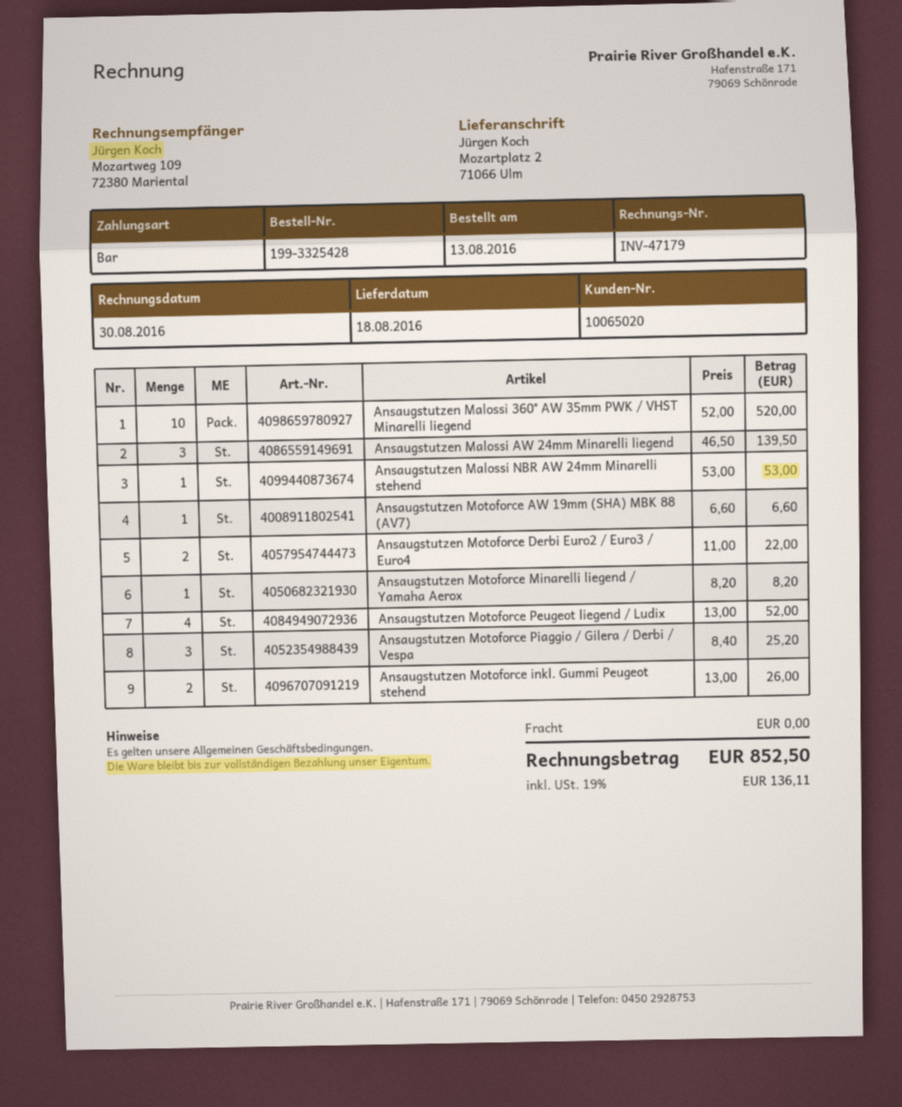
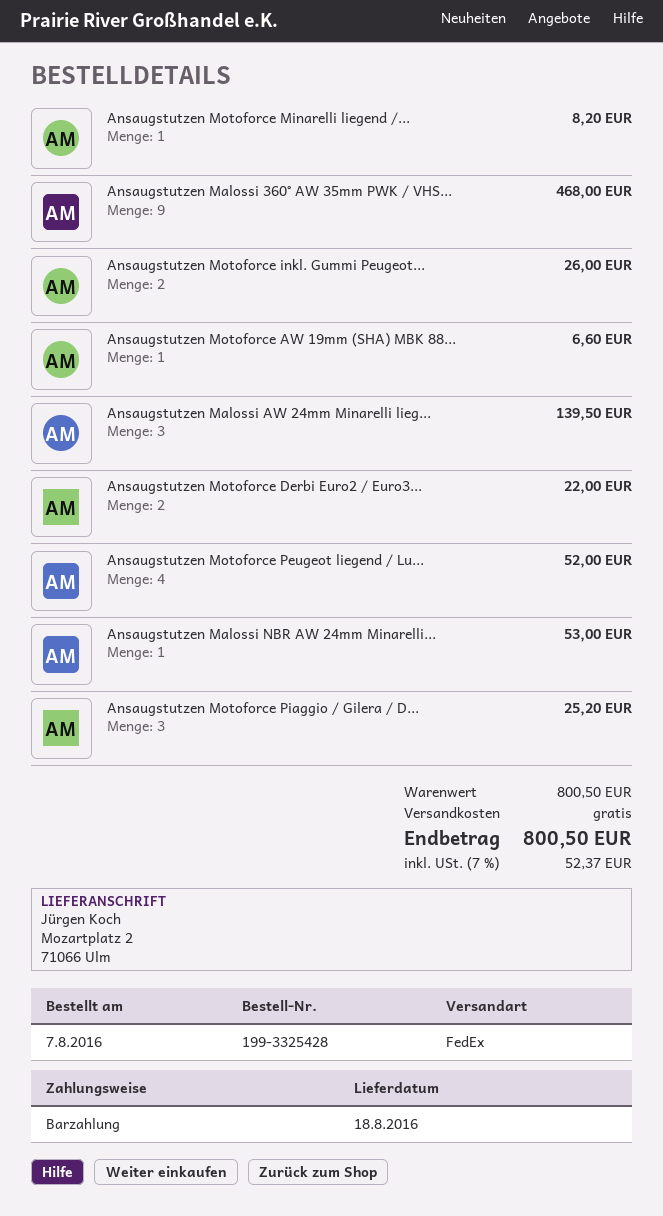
order date: 2016-08-13 -> 2016-08-07
Ansaugstutzen Malossi 360° AW 35mm PWK / VHST Minarelli liegend: 10 for 520.00 -> 9 for 468.00
tax: 19% = 136.11 -> 7% = 52.37
total: 852.50 -> 800.50

